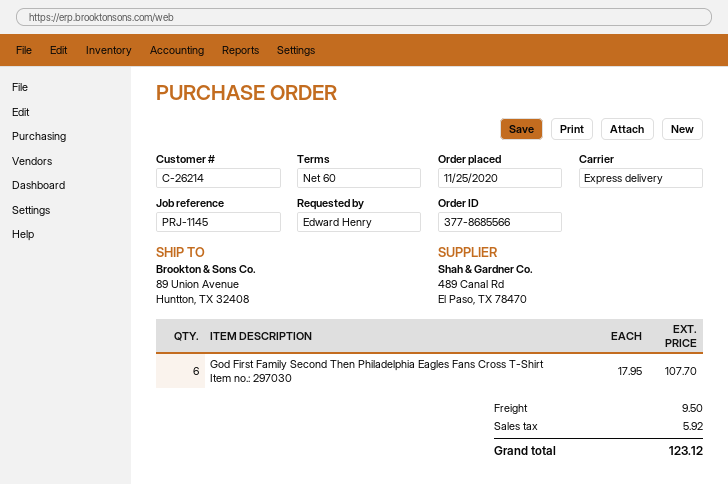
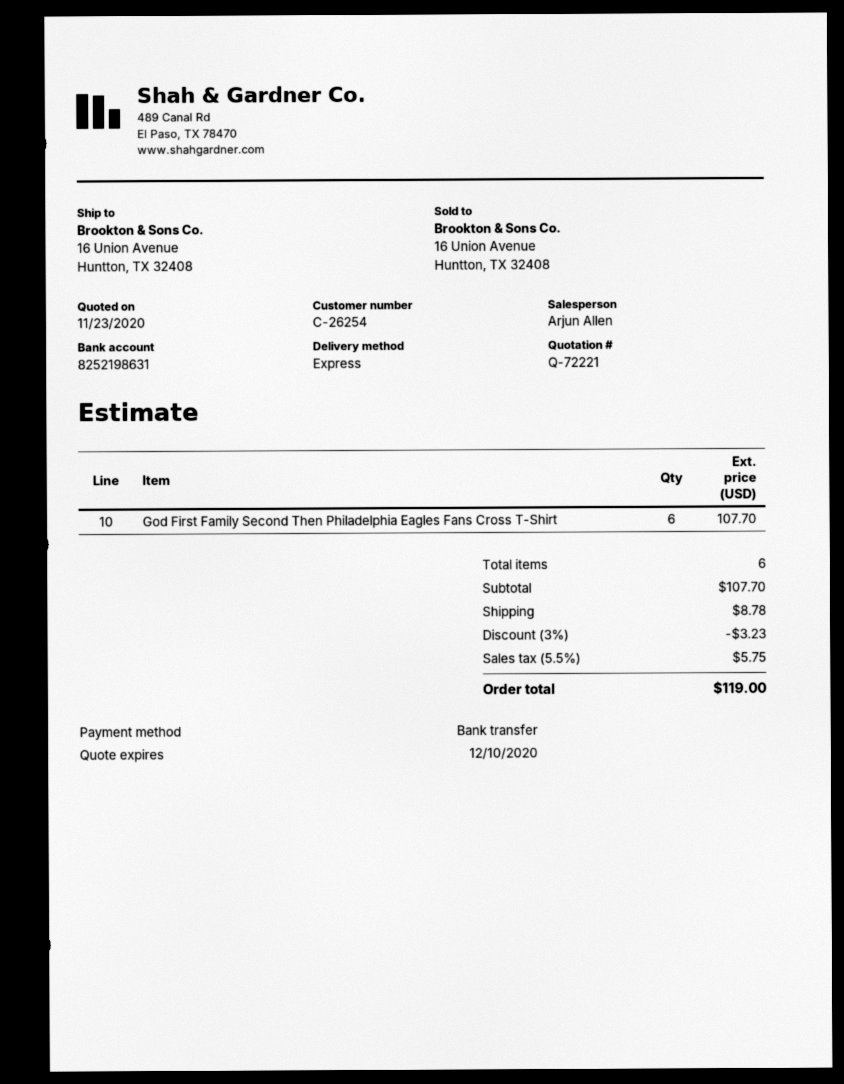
customer number: C-26214 -> C-26254
ship to: 89 Union Avenue, Huntton, TX 32408 -> 16 Union Avenue, Huntton, TX 32408
discount: none -> 3% = 3.23
shipping: 9.50 -> 8.78
tax: 5.92 -> 5.75
total: 123.12 -> 119.00

